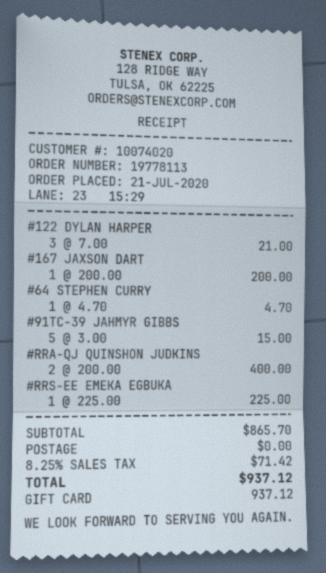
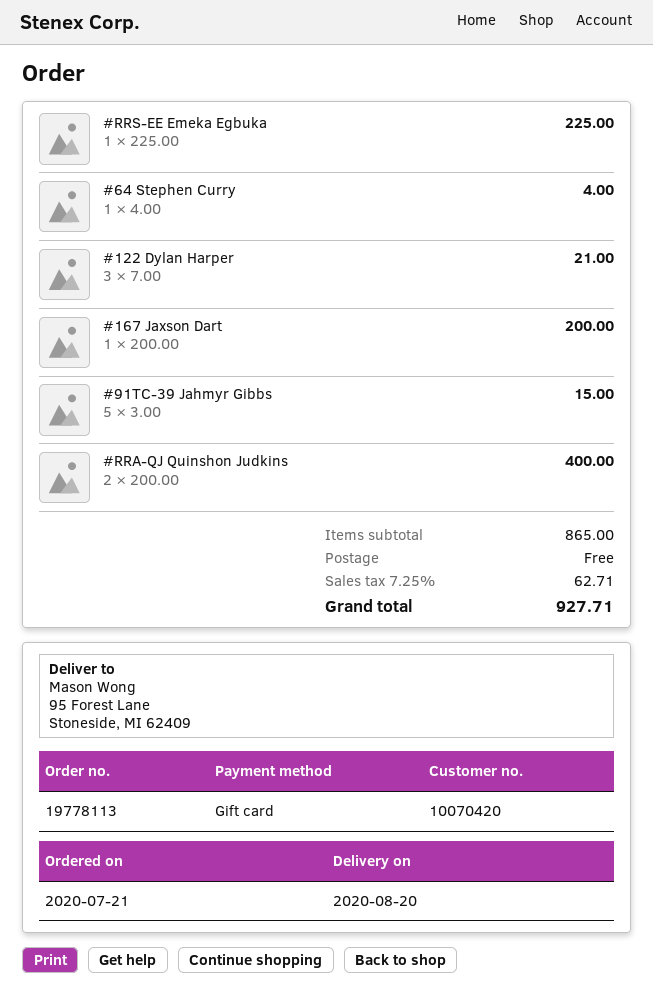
customer number: 10074020 -> 10070420
#64 STEPHEN CURRY: 1 x 4.70 = 4.70 -> 1 x 4.00 = 4.00
subtotal: 865.70 -> 865.00
tax: 8.25% = 71.42 -> 7.25% = 62.71
total: 937.12 -> 927.71

